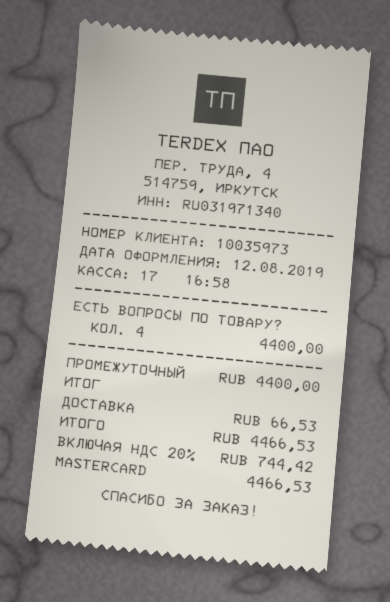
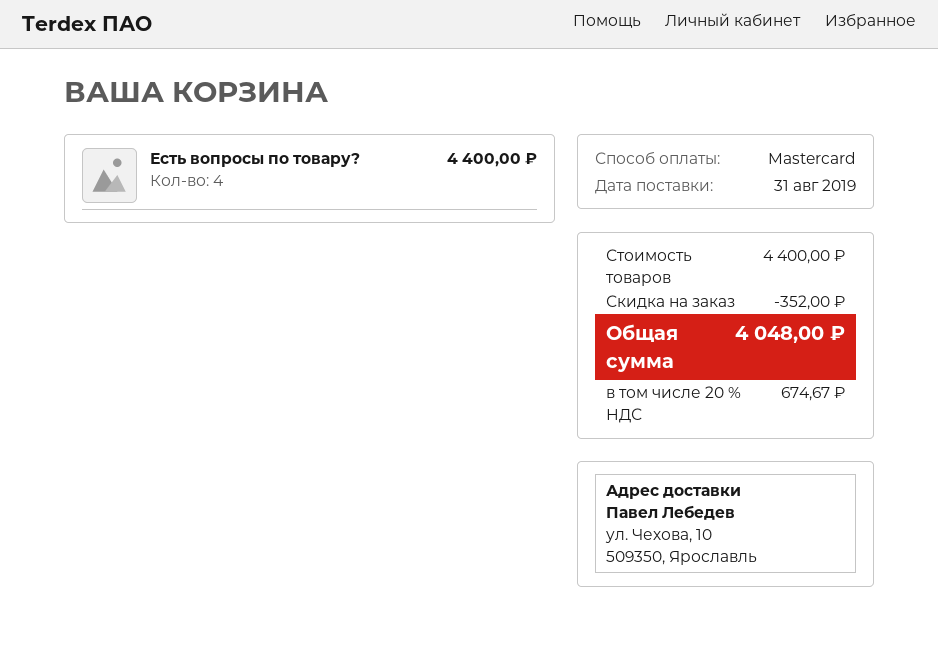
discount: none -> 352.00
shipping: 66.53 -> none
tax: 20% = 744.42 -> 20% = 674.67
total: 4466.53 -> 4048.00

